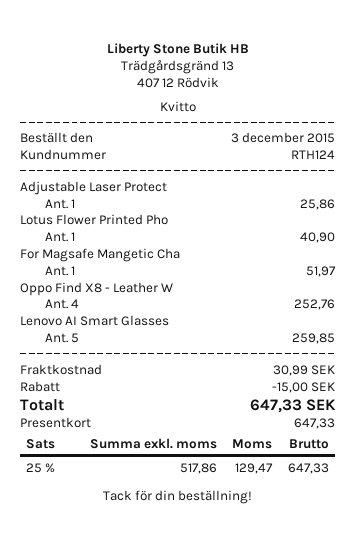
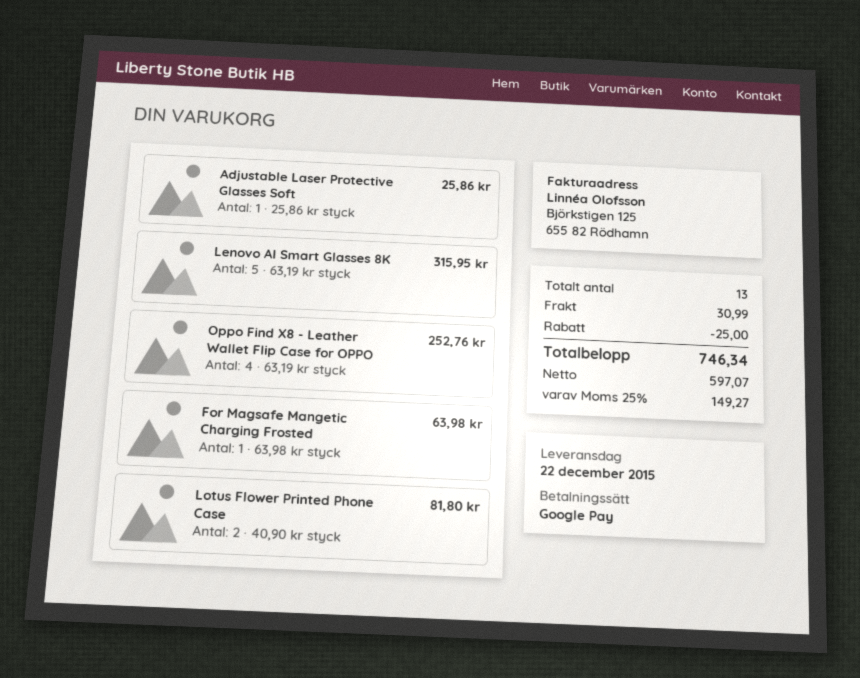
payment method: gift card -> Google Pay
Lotus Flower Printed Pho: 1 for 40.90 -> 2 for 81.80
For Magsafe Mangetic Cha: 1 for 51.97 -> 1 for 63.98
Lenovo AI Smart Glasses: 5 for 259.85 -> 5 for 315.95
discount: 15.00 -> 25.00
net: 517.86 -> 597.07
tax: 25% = 129.47 -> 25% = 149.27
total: 647.33 -> 746.34

